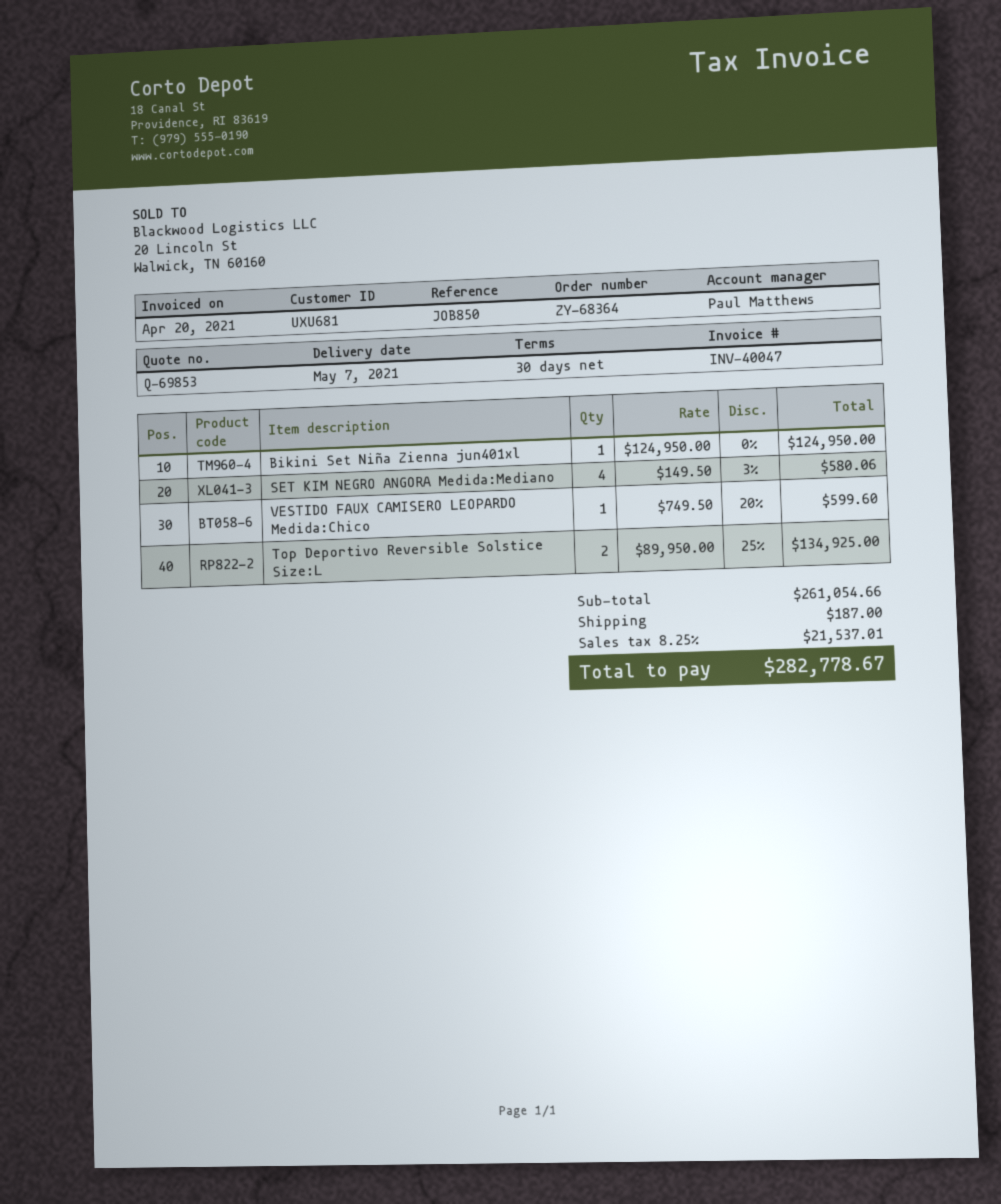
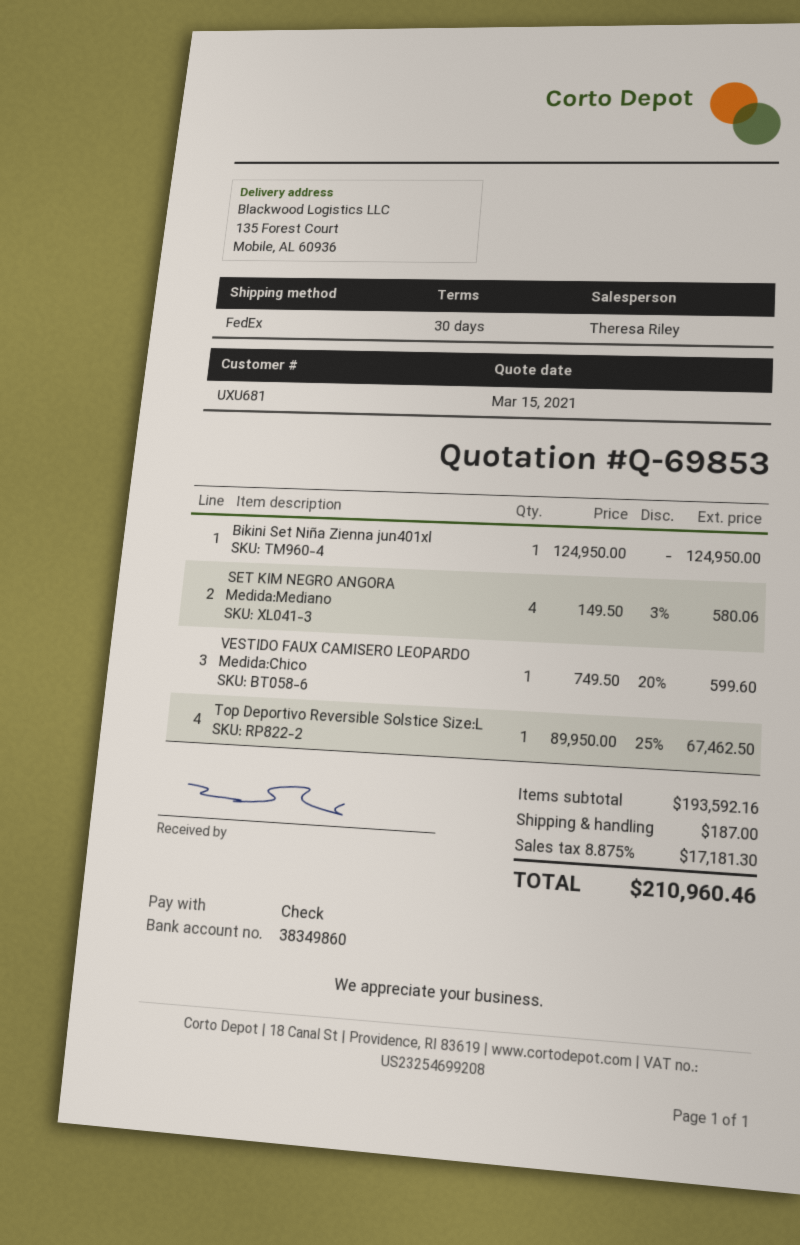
sales rep: Paul Matthews -> Theresa Riley
Top Deportivo Reversible Solstice Size:L: 2 x 89950.00 - 25% = 134925.00 -> 1 x 89950.00 - 25% = 67462.50
subtotal: 261054.66 -> 193592.16
tax: 8.25% = 21537.01 -> 8.875% = 17181.30
total: 282778.67 -> 210960.46

